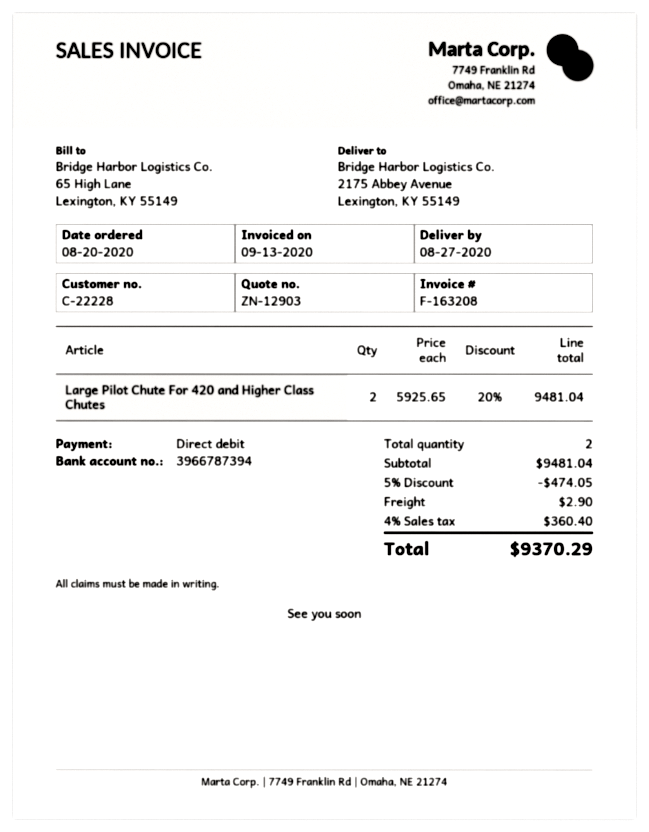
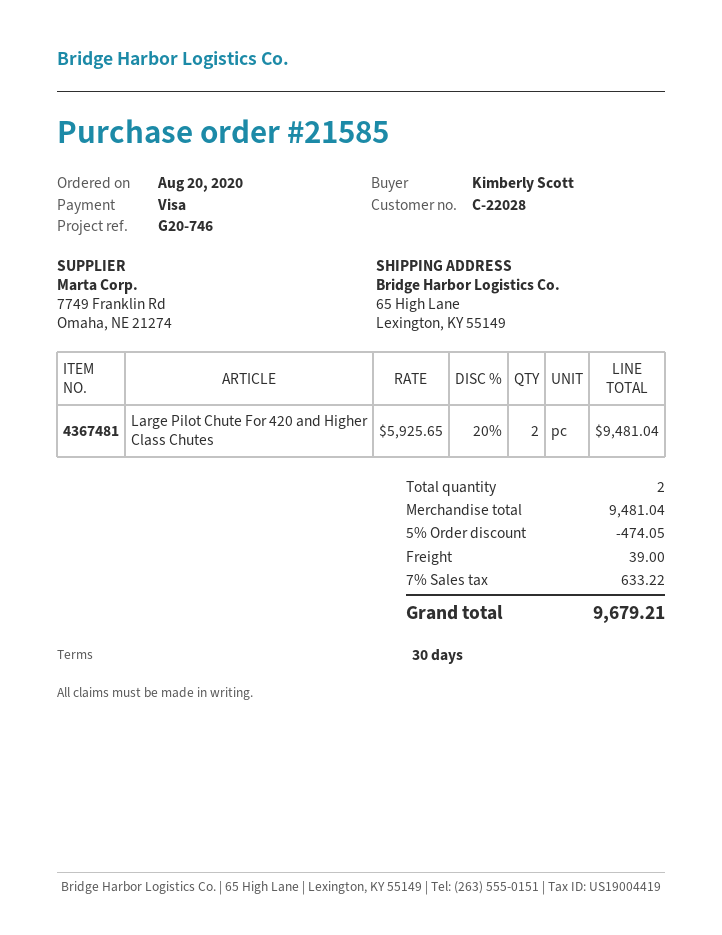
customer number: C-22228 -> C-22028
payment method: direct debit -> Visa
ship to: 2175 Abbey Avenue, Lexington, KY 55149 -> 65 High Lane, Lexington, KY 55149
shipping: 2.90 -> 39.00
tax: 4% = 360.40 -> 7% = 633.22
total: 9370.29 -> 9679.21

